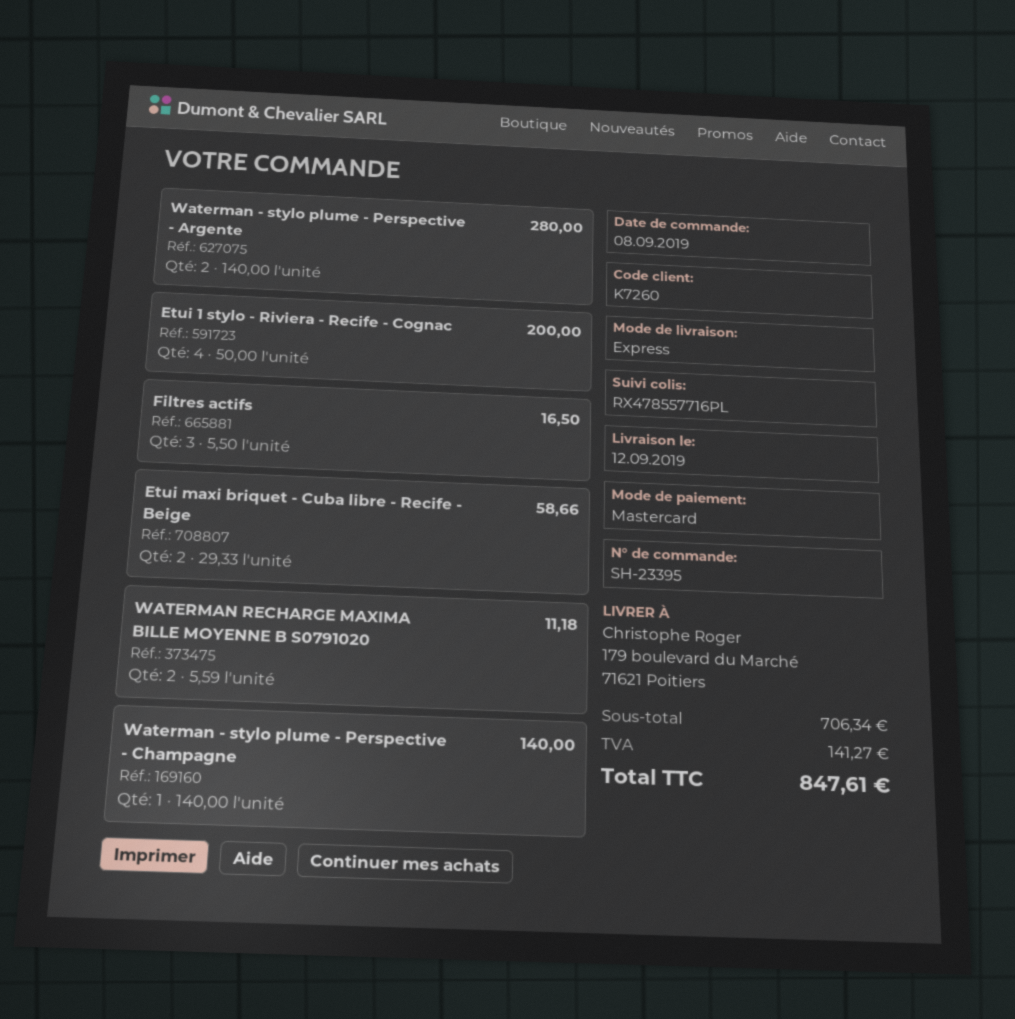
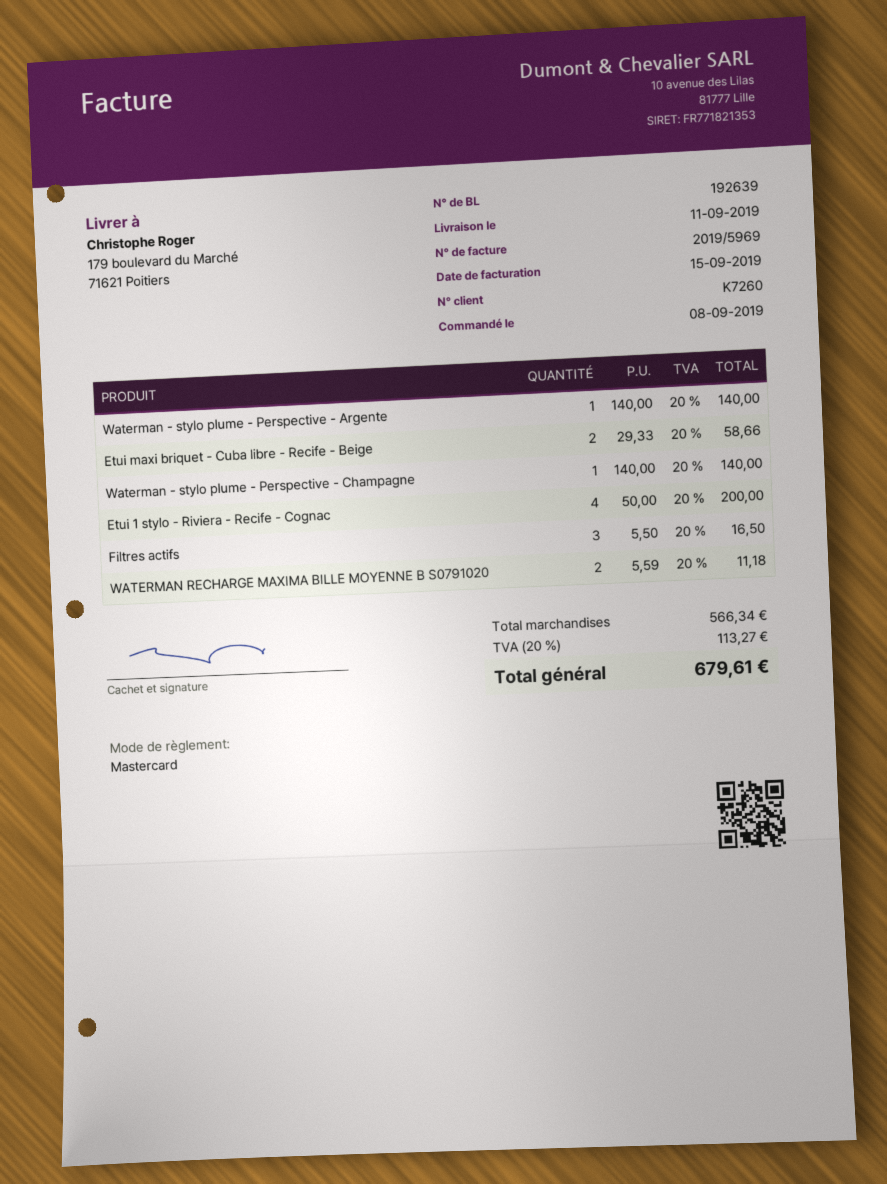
delivery date: 2019-09-12 -> 2019-09-11
Waterman - stylo plume - Perspective - Argente: 2 x 140.00 = 280.00 -> 1 x 140.00 = 140.00
subtotal: 706.34 -> 566.34
tax: 141.27 -> 113.27
total: 847.61 -> 679.61

